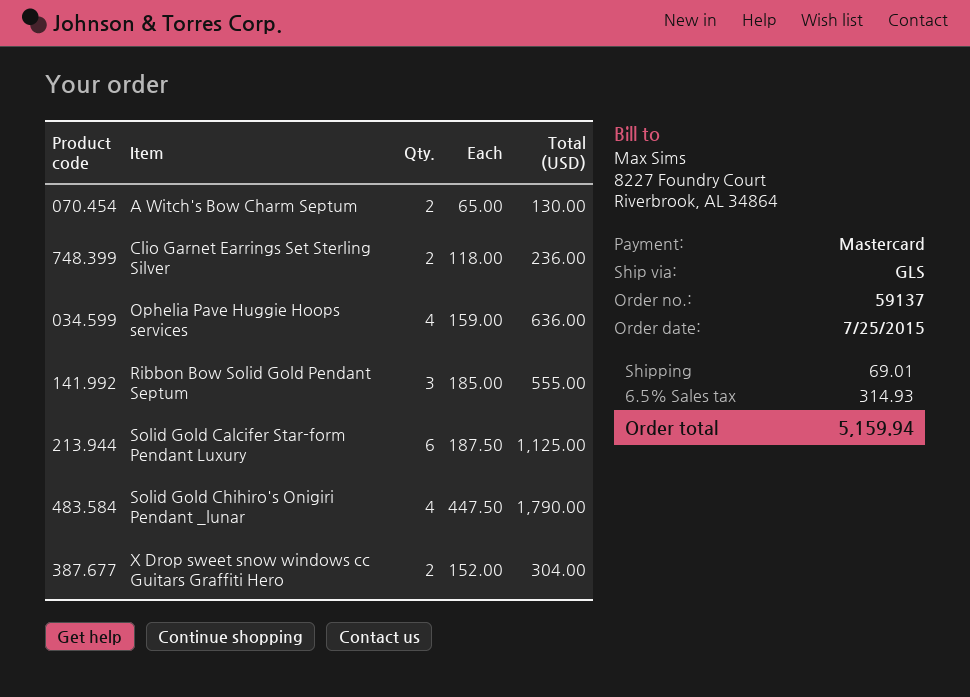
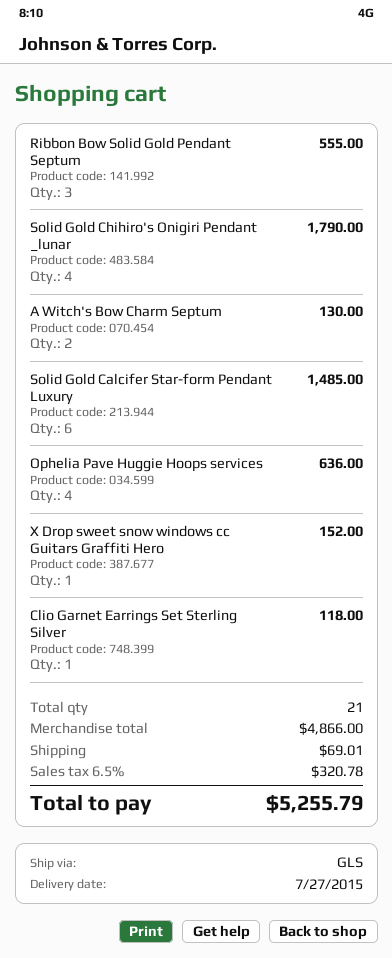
Clio Garnet Earrings Set Sterling Silver: 2 for 236.00 -> 1 for 118.00
Solid Gold Calcifer Star-form Pendant Luxury: 6 for 1125.00 -> 6 for 1485.00
X Drop sweet snow windows cc Guitars Graffiti Hero: 2 for 304.00 -> 1 for 152.00
tax: 6.5% = 314.93 -> 6.5% = 320.78
total: 5159.94 -> 5255.79

